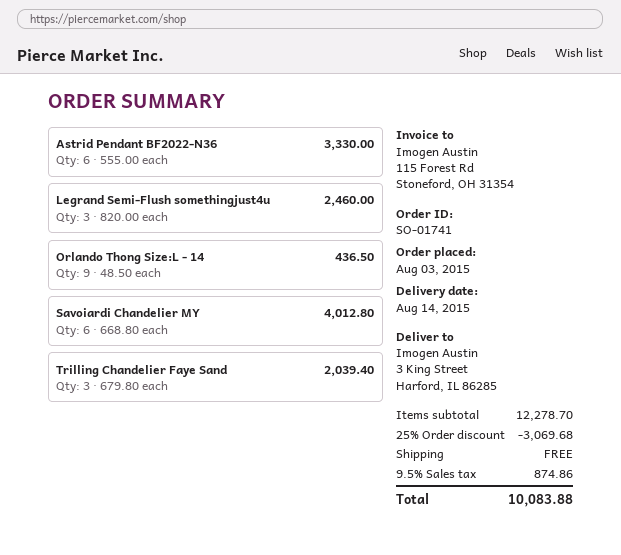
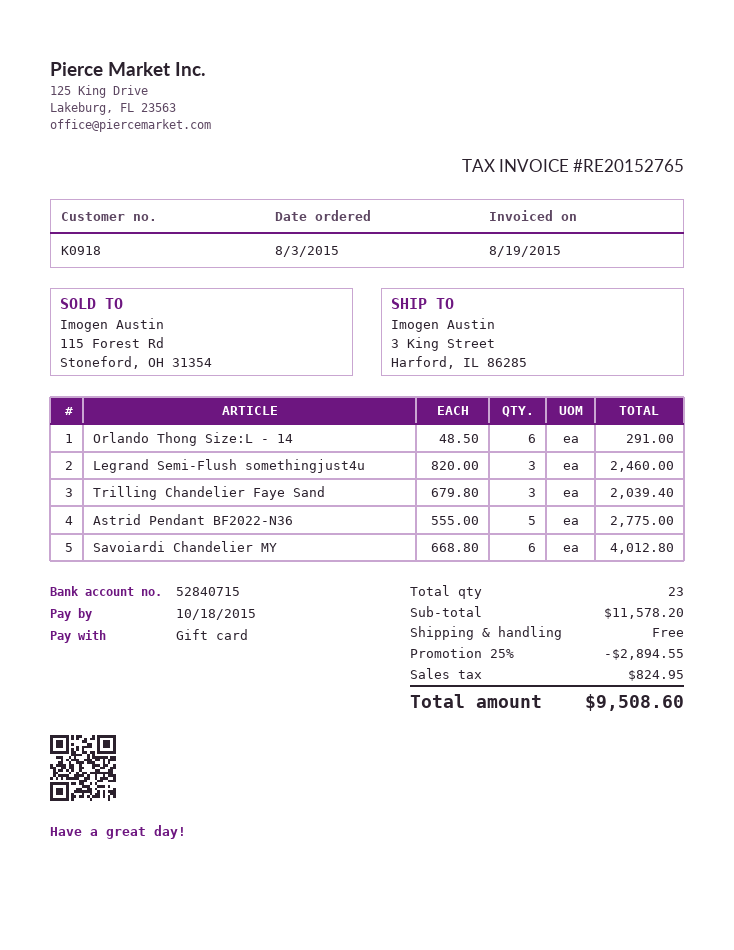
Astrid Pendant BF2022-N36: 6 x 555.00 = 3330.00 -> 5 x 555.00 = 2775.00
Orlando Thong Size:L - 14: 9 x 48.50 = 436.50 -> 6 x 48.50 = 291.00
subtotal: 12278.70 -> 11578.20
discount: 25% = 3069.68 -> 25% = 2894.55
tax: 874.86 -> 824.95
total: 10083.88 -> 9508.60

